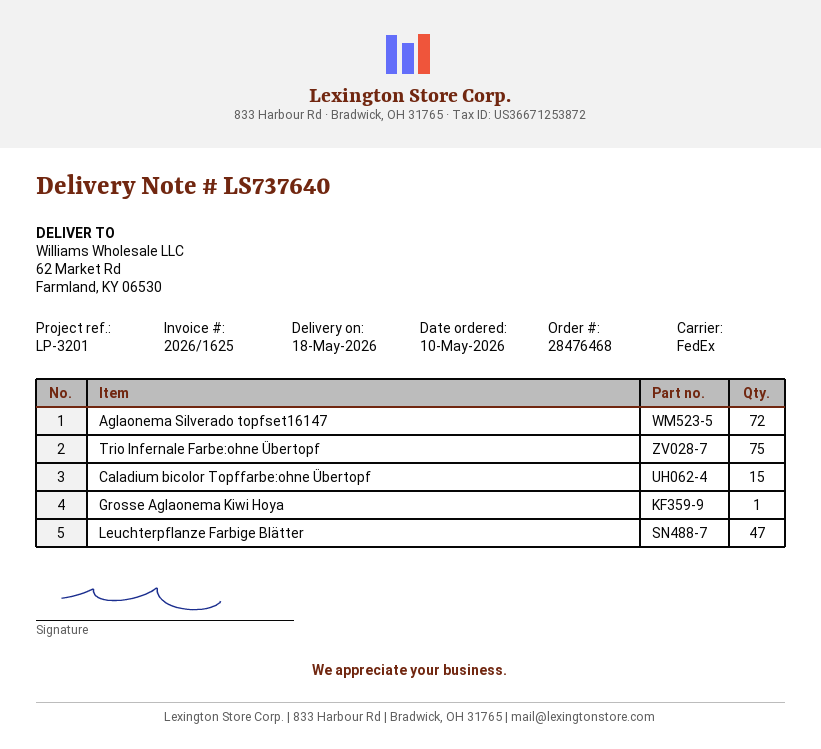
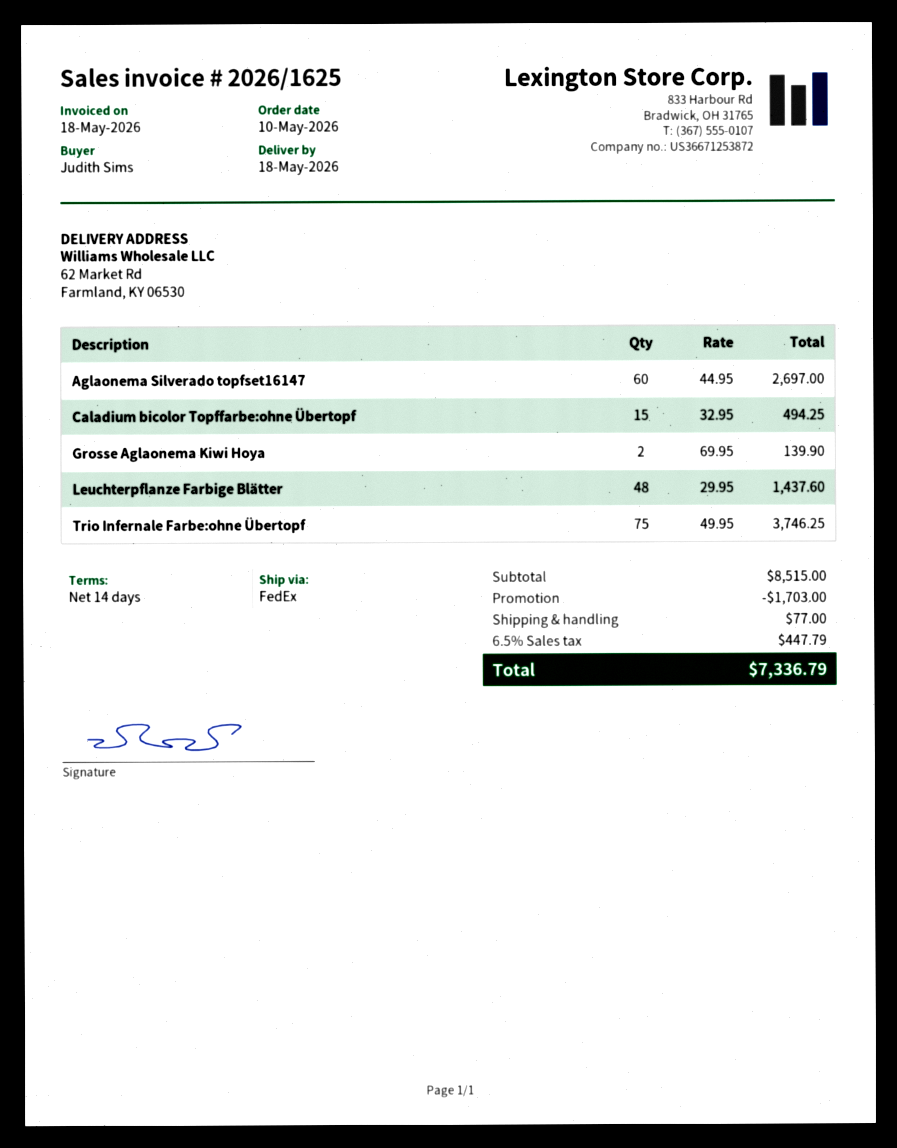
Aglaonema Silverado topfset16147: 72 -> 60
Grosse Aglaonema Kiwi Hoya: 1 -> 2
Leuchterpflanze Farbige Blätter: 47 -> 48

